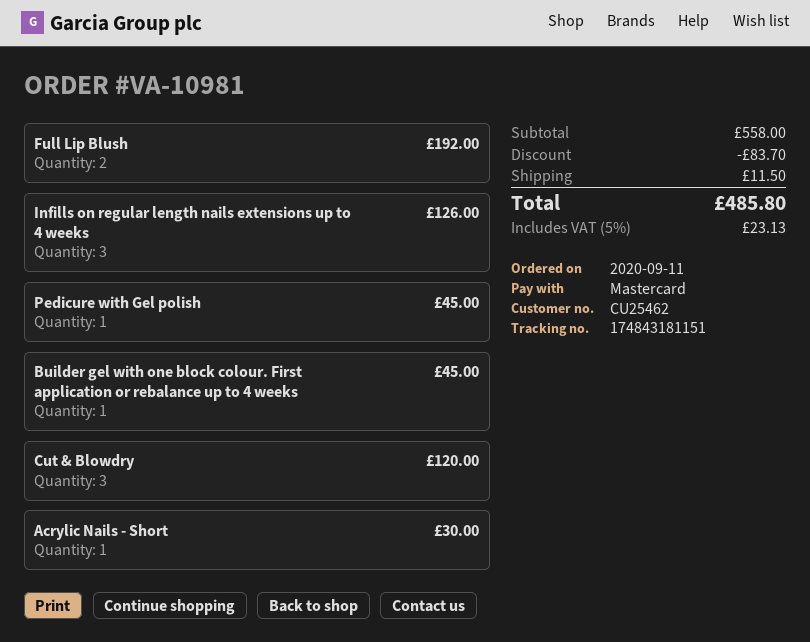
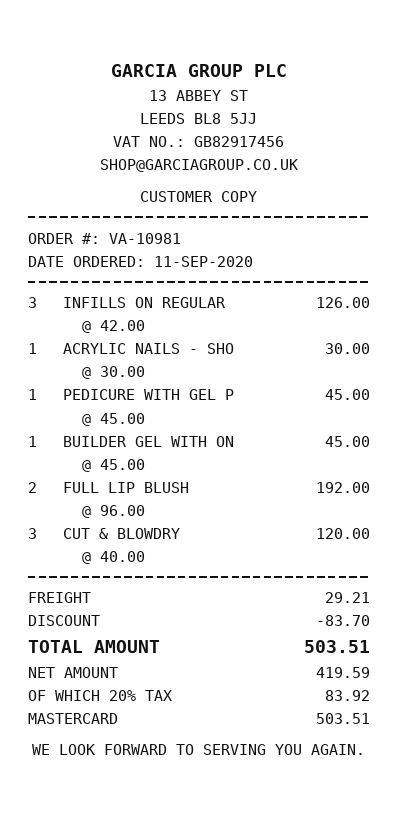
shipping: 11.50 -> 29.21
tax: 5% = 23.13 -> 20% = 83.92
total: 485.80 -> 503.51

